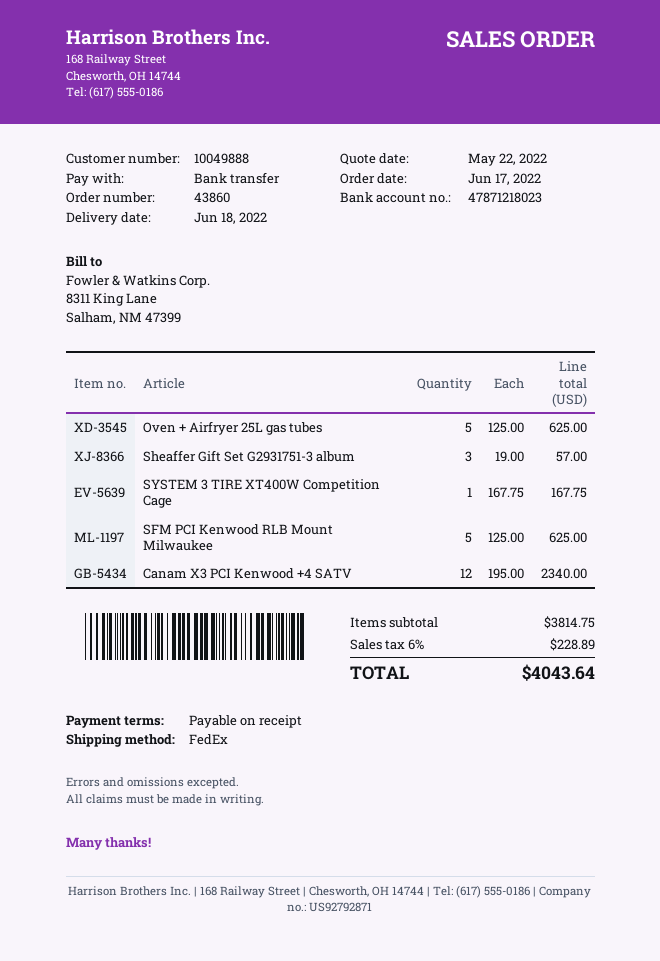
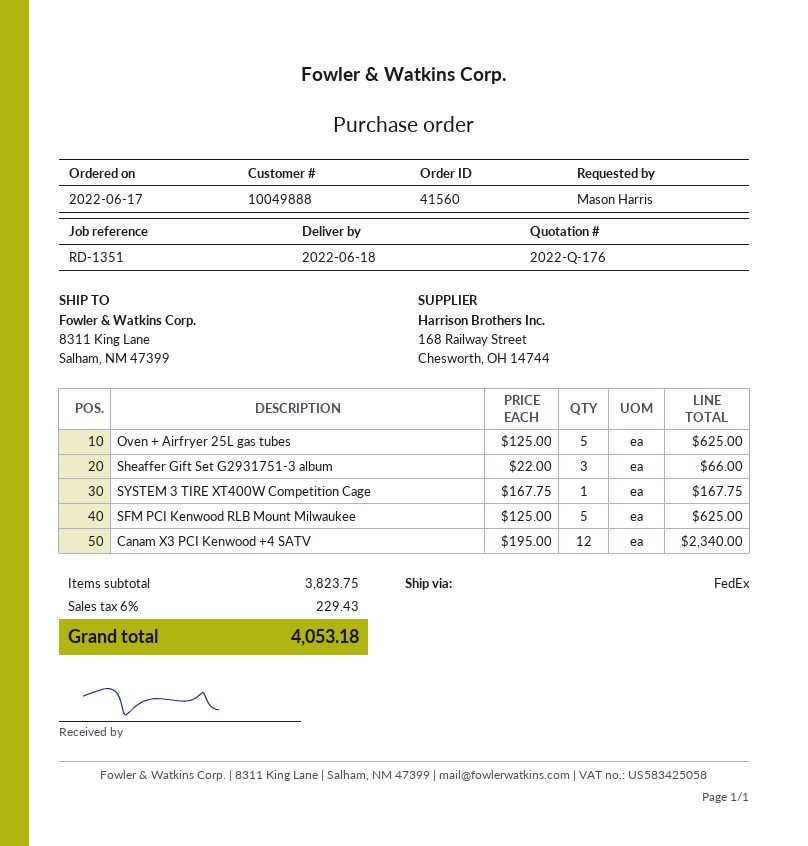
order number: 43860 -> 41560
Sheaffer Gift Set G2931751-3 album: 3 x 19.00 = 57.00 -> 3 x 22.00 = 66.00
subtotal: 3814.75 -> 3823.75
tax: 6% = 228.89 -> 6% = 229.43
total: 4043.64 -> 4053.18

